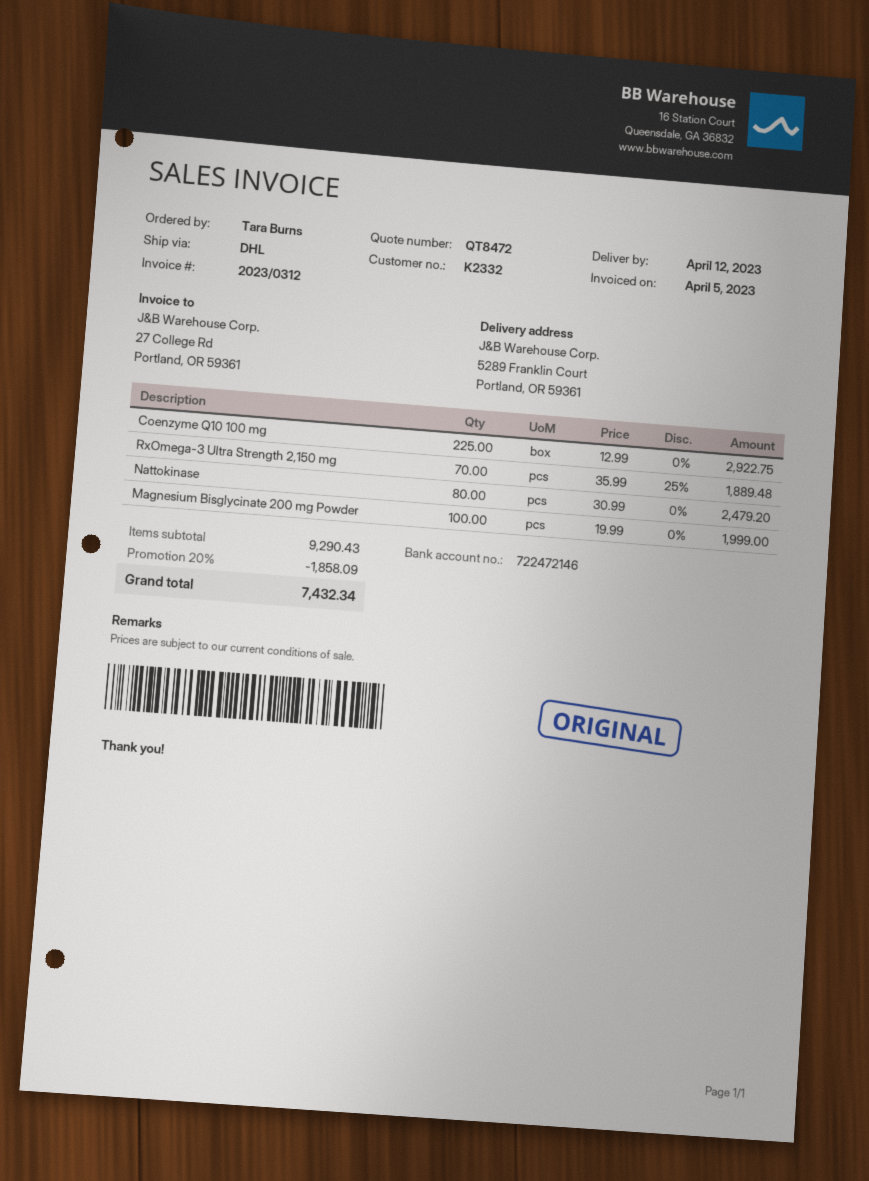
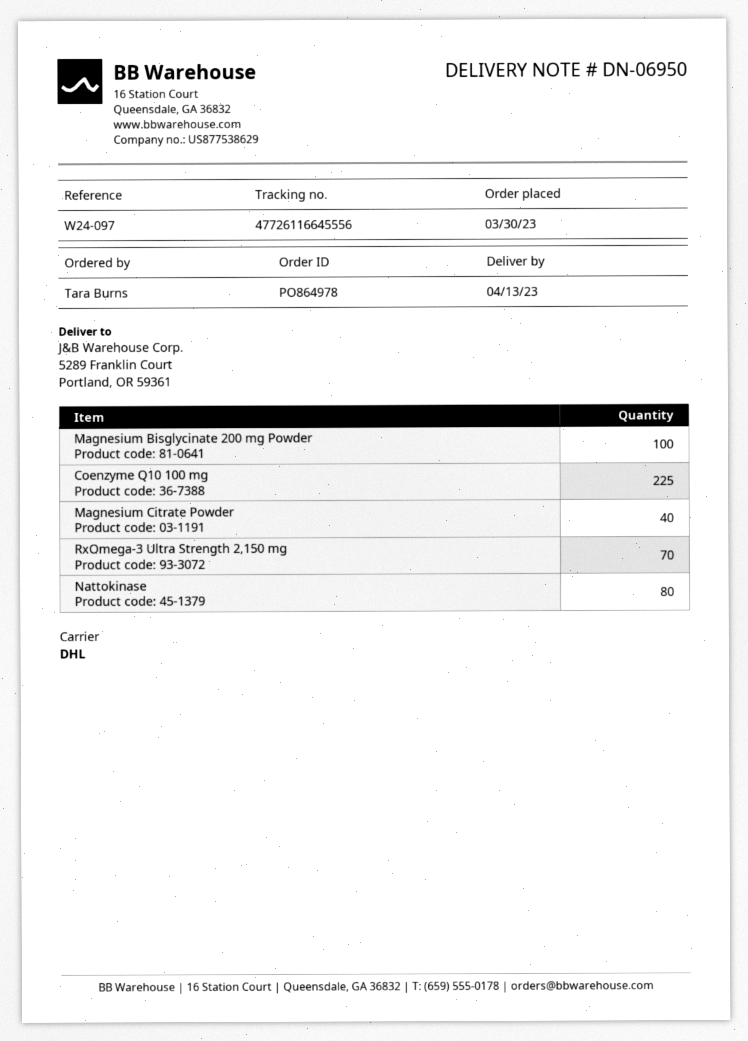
delivery date: 2023-04-12 -> 2023-04-13
Magnesium Citrate Powder: none -> 40

